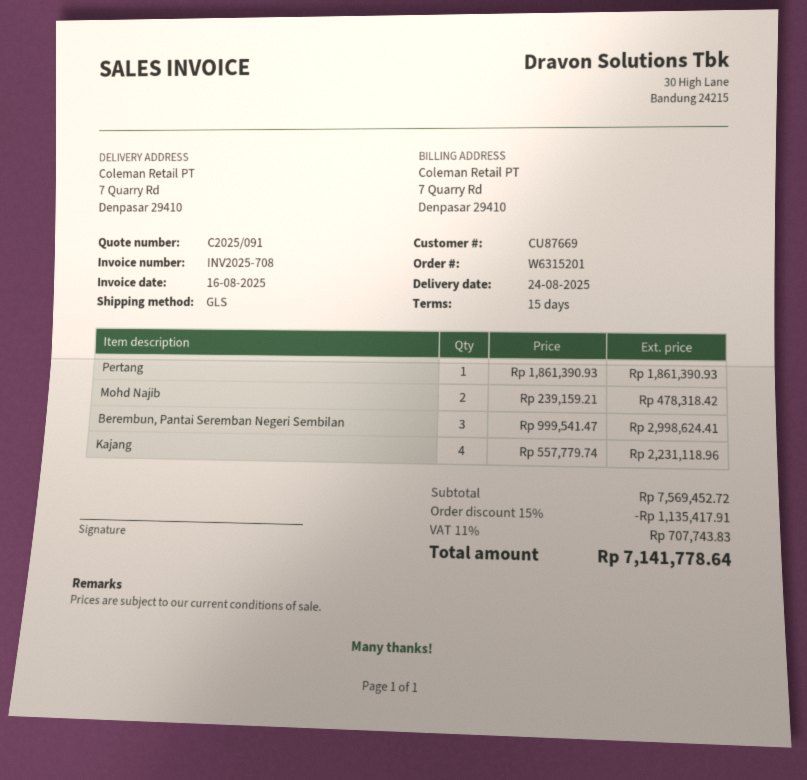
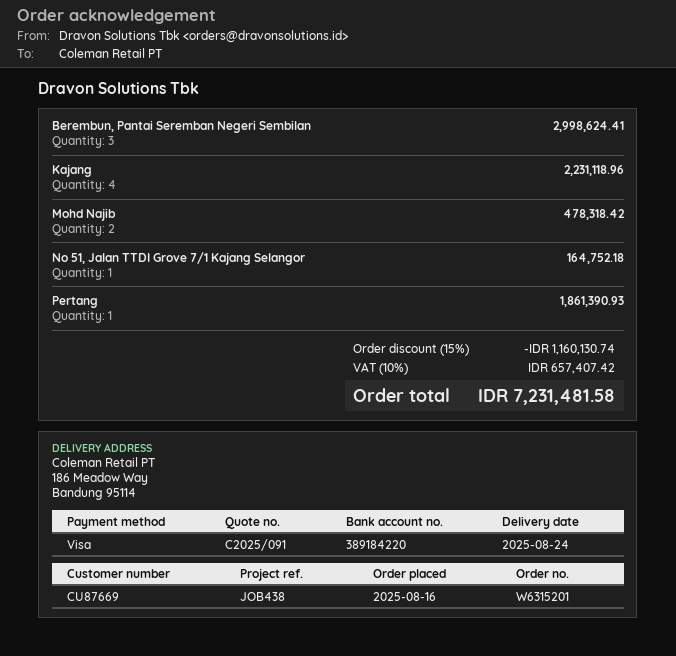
ship to: 7 Quarry Rd, Denpasar 29410 -> 186 Meadow Way, Bandung 95114
No 51, Jalan TTDI Grove 7/1 Kajang Selangor: none -> 1 for 164752.18
discount: 15% = 1135417.91 -> 15% = 1160130.74
tax: 11% = 707743.83 -> 10% = 657407.42
total: 7141778.64 -> 7231481.58

